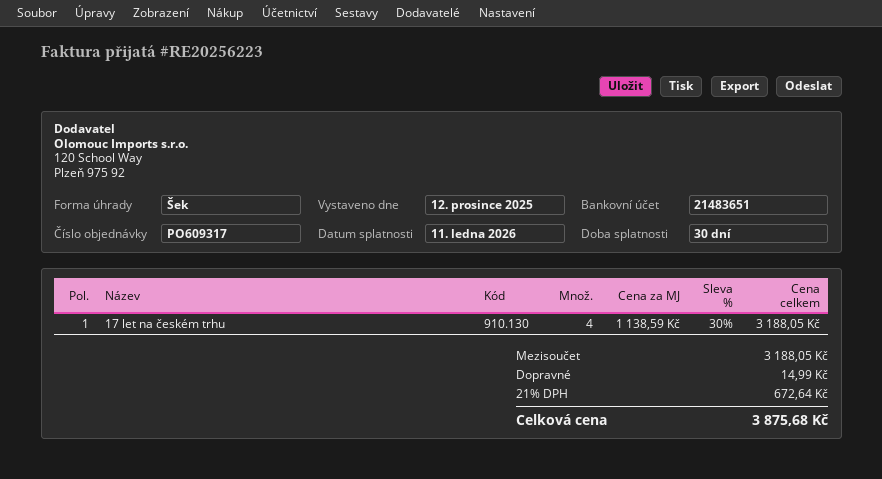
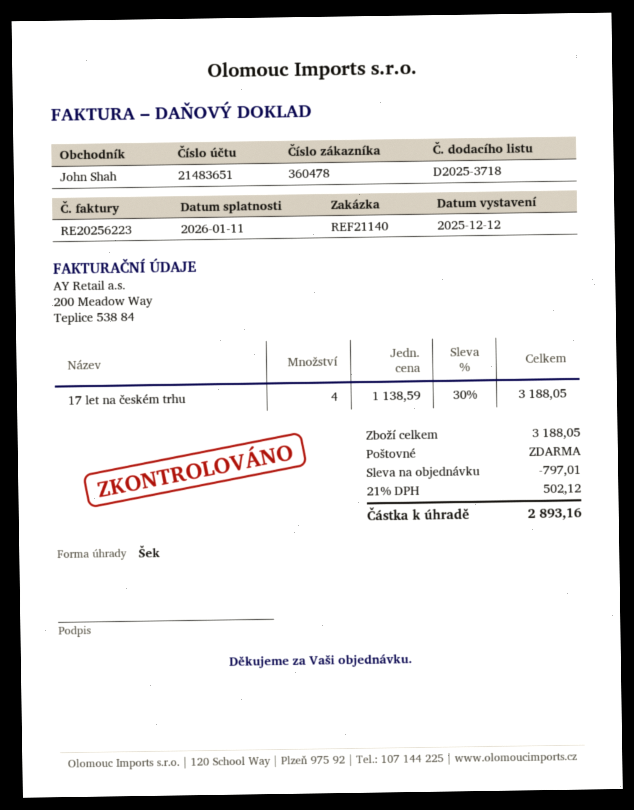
discount: none -> 797.01
shipping: 14.99 -> 0.00
tax: 21% = 672.64 -> 21% = 502.12
total: 3875.68 -> 2893.16

